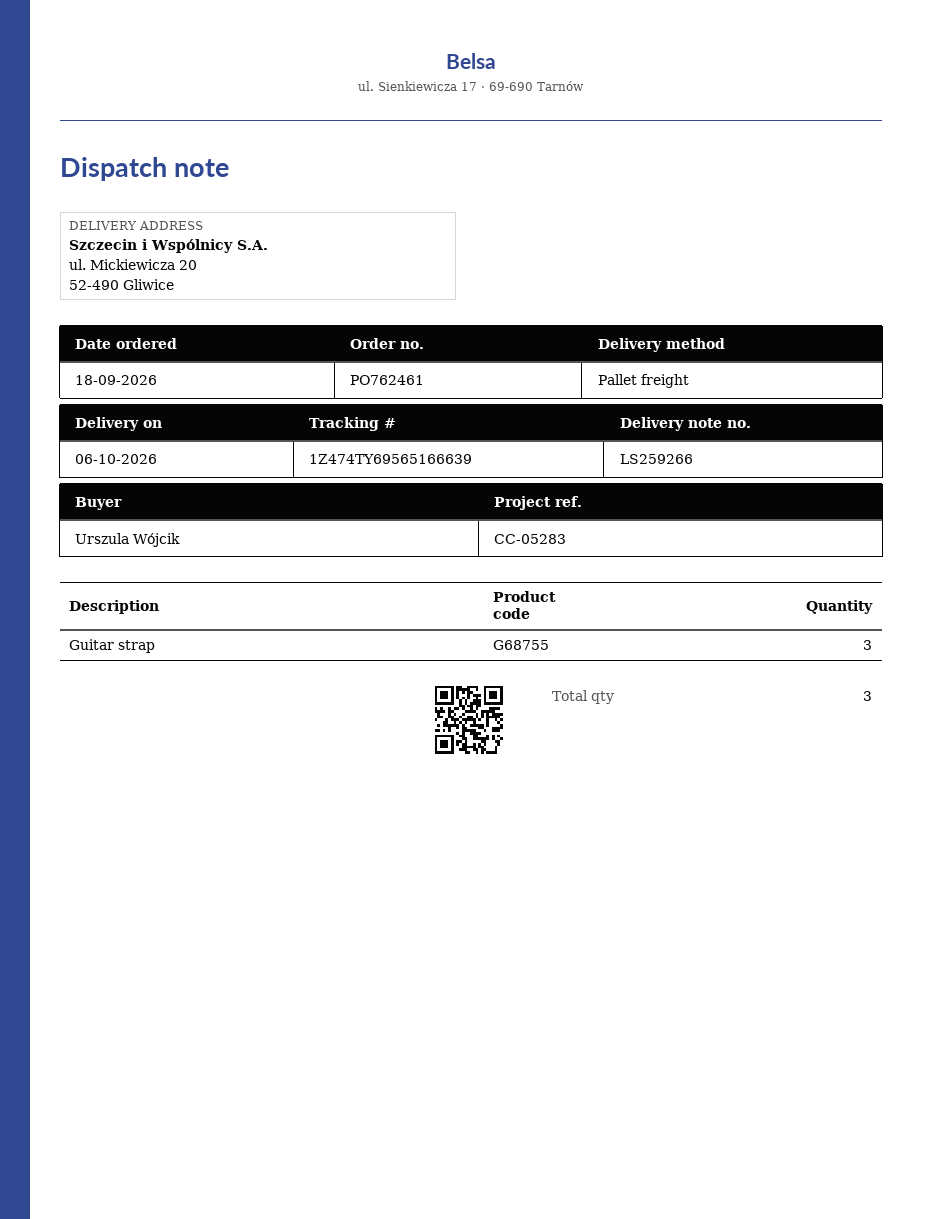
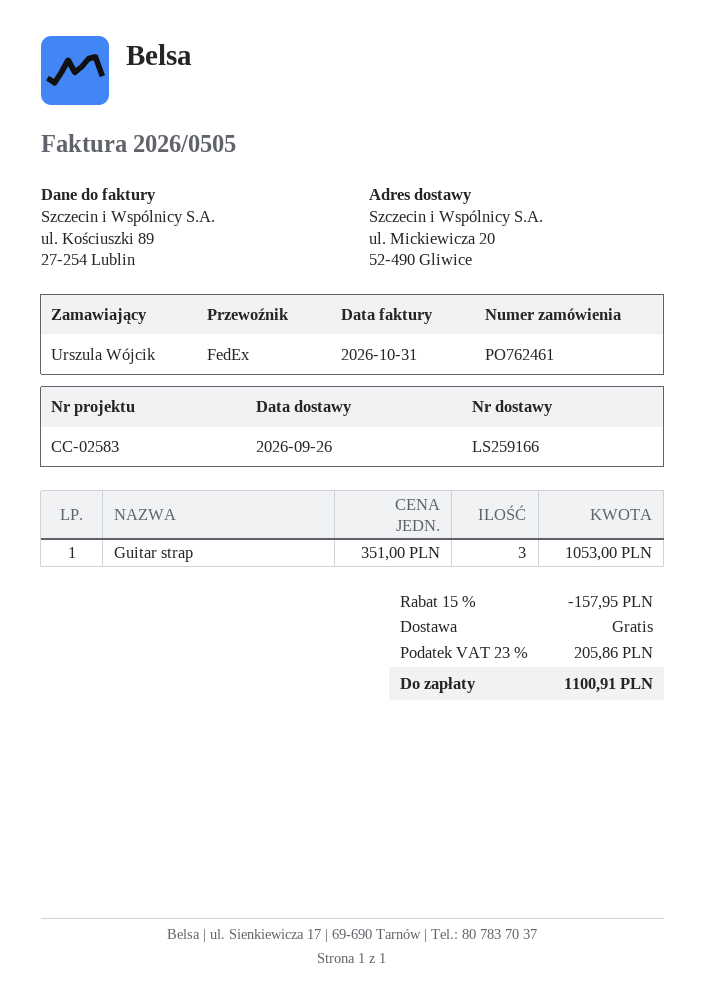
delivery note number: LS259266 -> LS259166
delivery date: 2026-10-06 -> 2026-09-26
reference: CC-05283 -> CC-02583
shipping method: pallet freight -> FedEx

